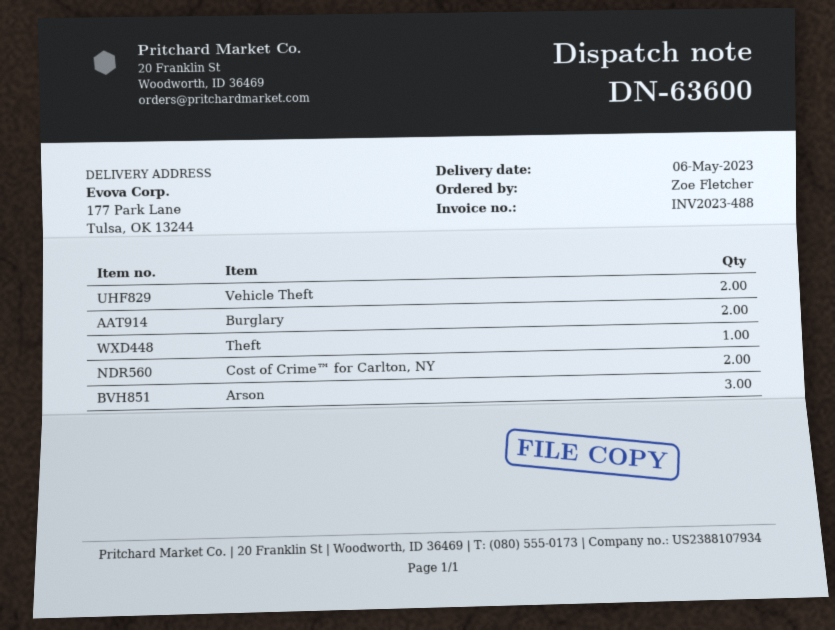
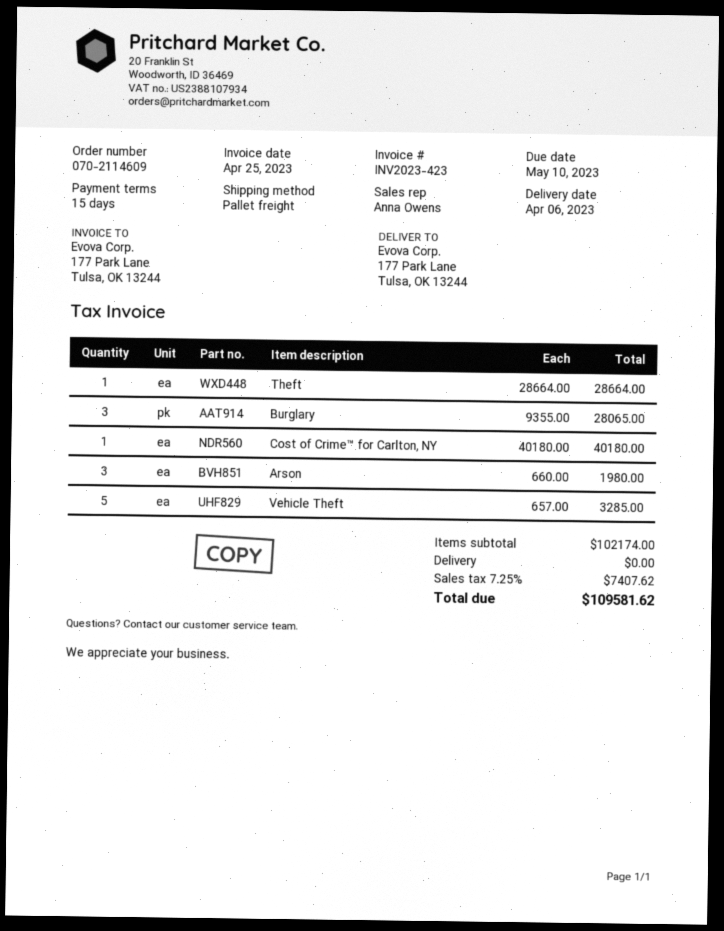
delivery date: 2023-05-06 -> 2023-04-06
invoice number: INV2023-488 -> INV2023-423
Vehicle Theft: 2 -> 5
Burglary: 2 -> 3
Cost of Crime™ for Carlton, NY: 2 -> 1

